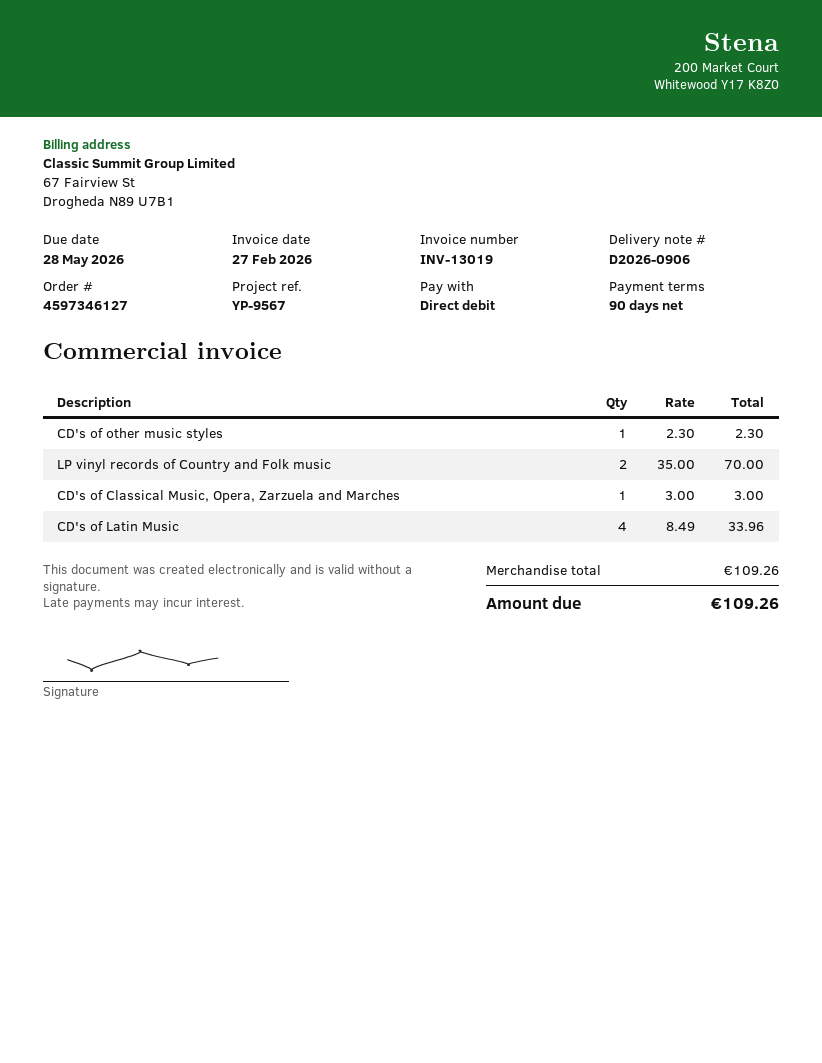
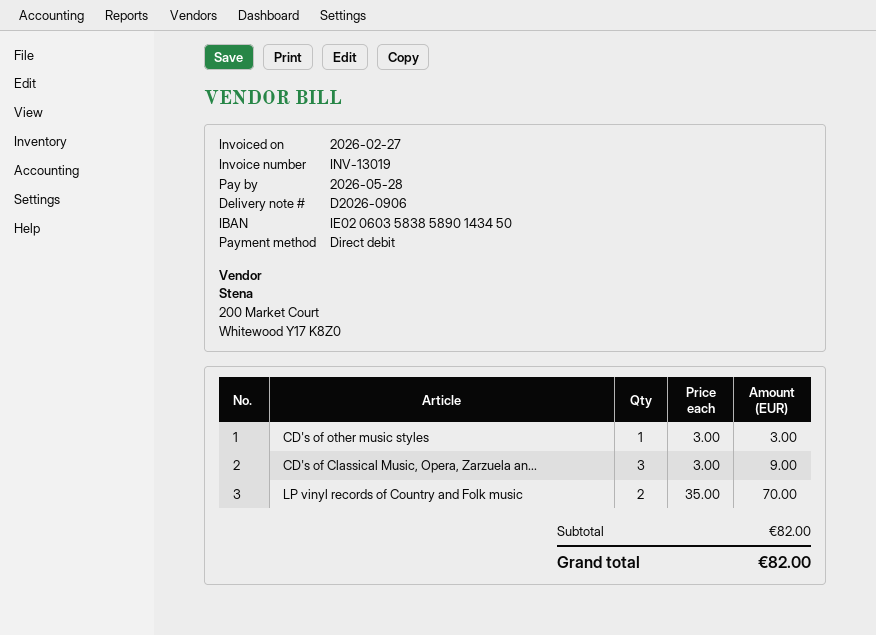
CD's of other music styles: 1 x 2.30 = 2.30 -> 1 x 3.00 = 3.00
CD's of Classical Music, Opera, Zarzuela and Marches: 1 x 3.00 = 3.00 -> 3 x 3.00 = 9.00
CD's of Latin Music: 4 x 8.49 = 33.96 -> none
subtotal: 109.26 -> 82.00
total: 109.26 -> 82.00

